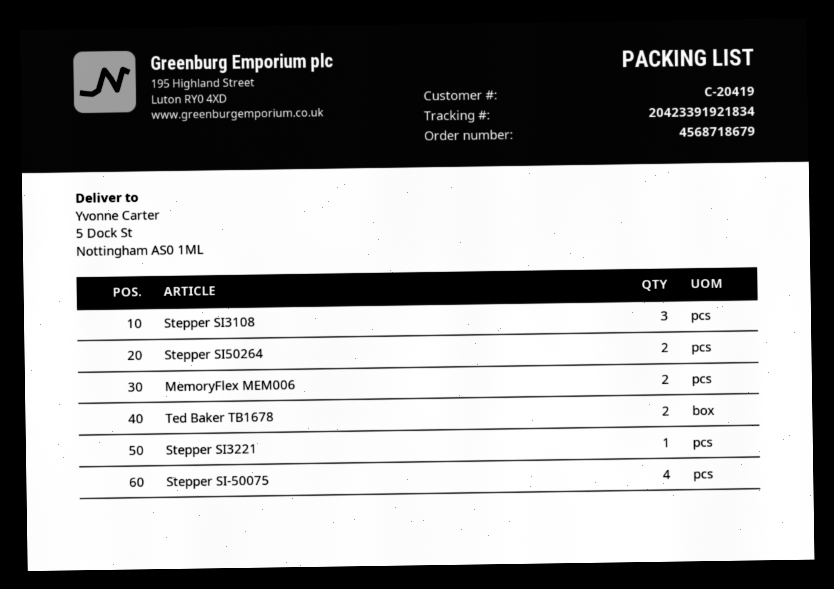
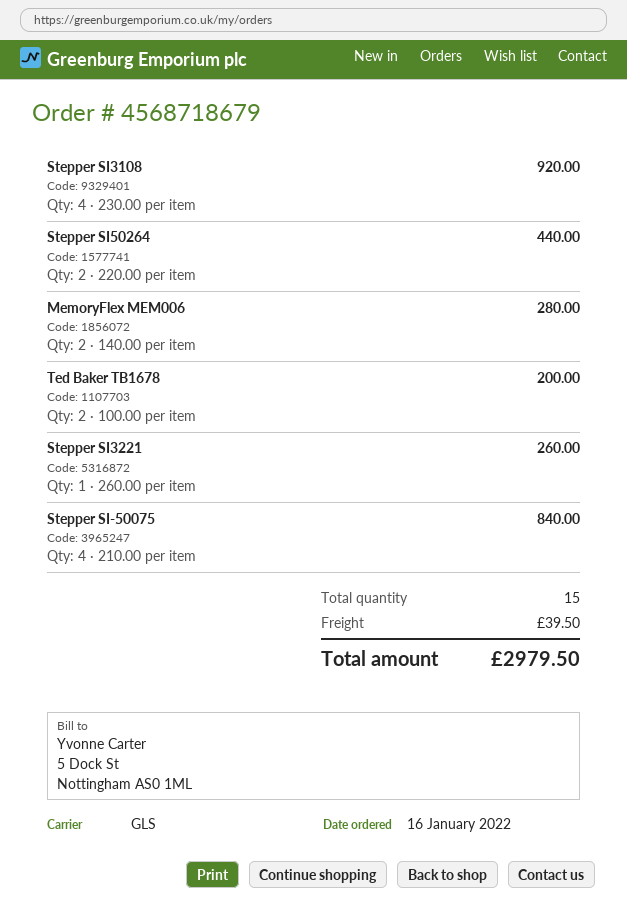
Stepper SI3108: 3 -> 4

